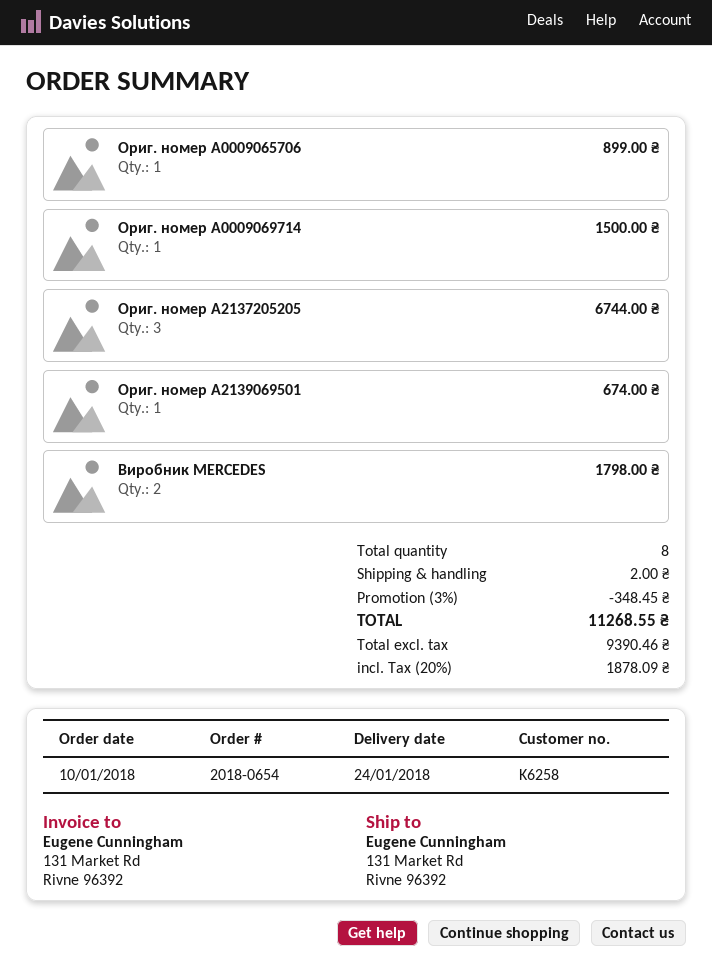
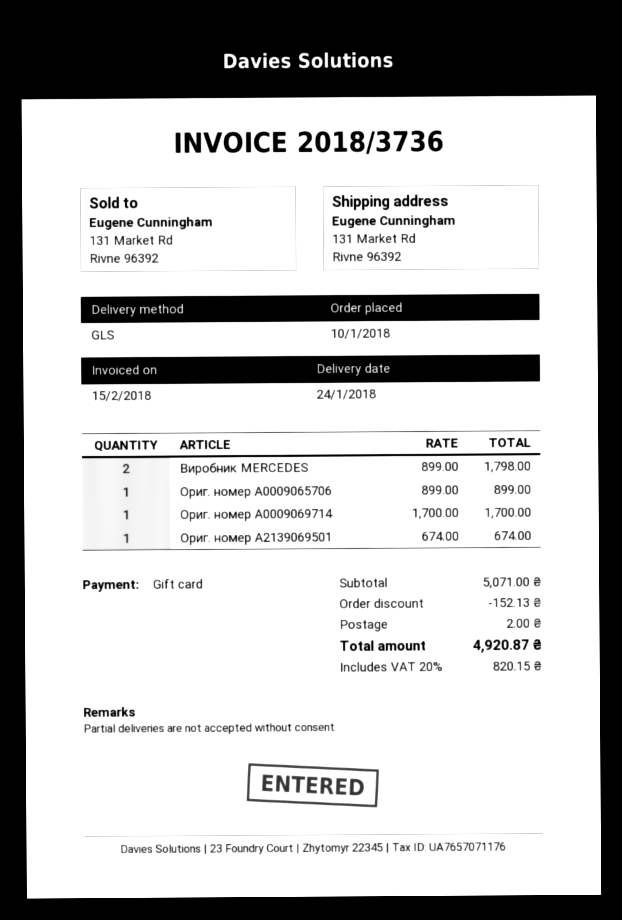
Ориг. номер A0009069714: 1 for 1500.00 -> 1 for 1700.00
Ориг. номер A2137205205: 3 for 6744.00 -> none
discount: 348.45 -> 152.13
tax: 20% = 1878.09 -> 20% = 820.15
total: 11268.55 -> 4920.87

